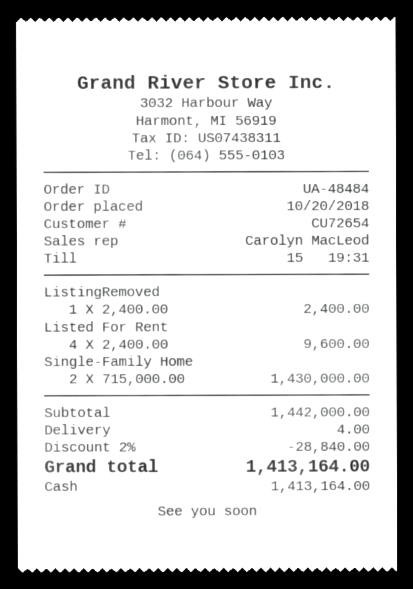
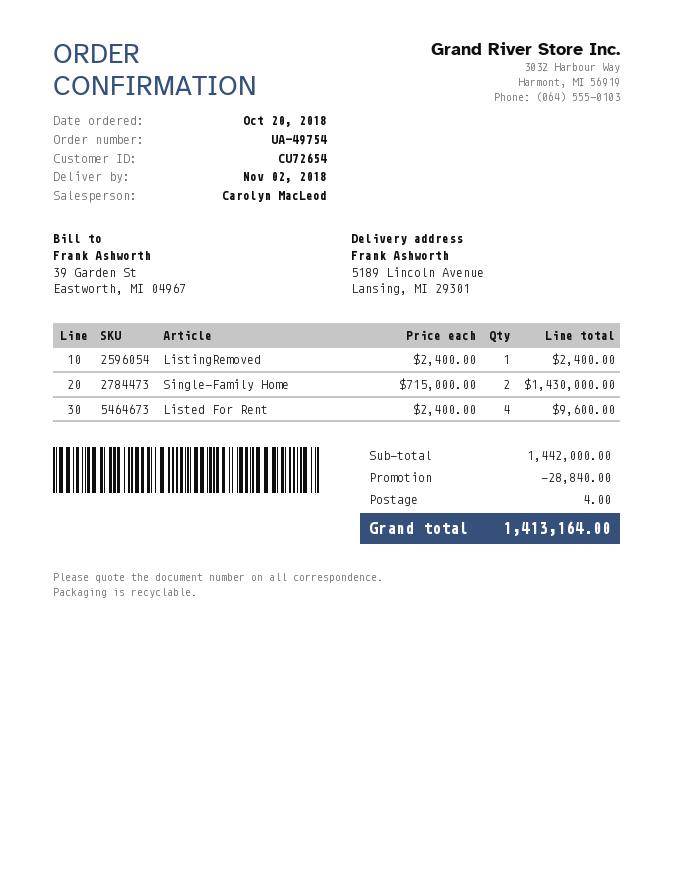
order number: UA-48484 -> UA-49754

